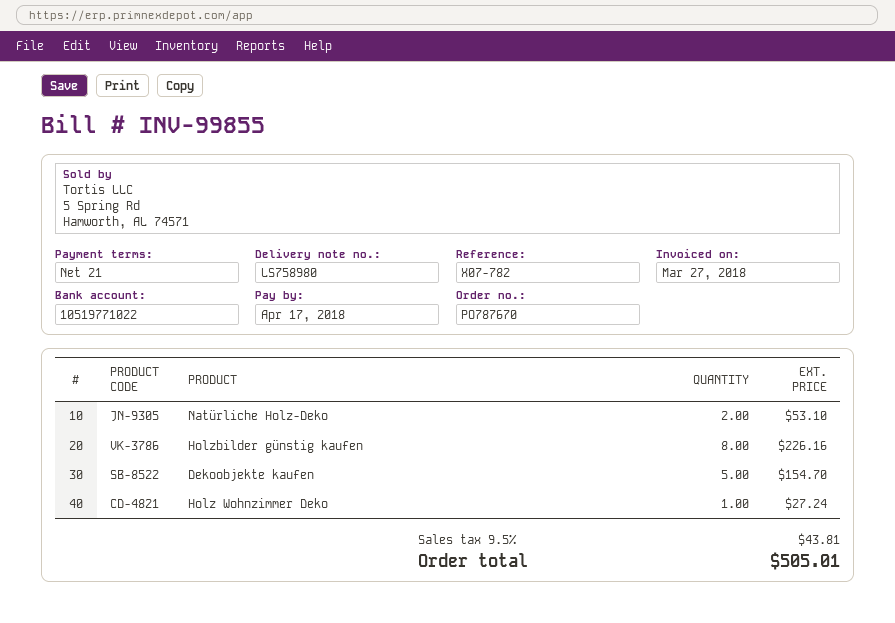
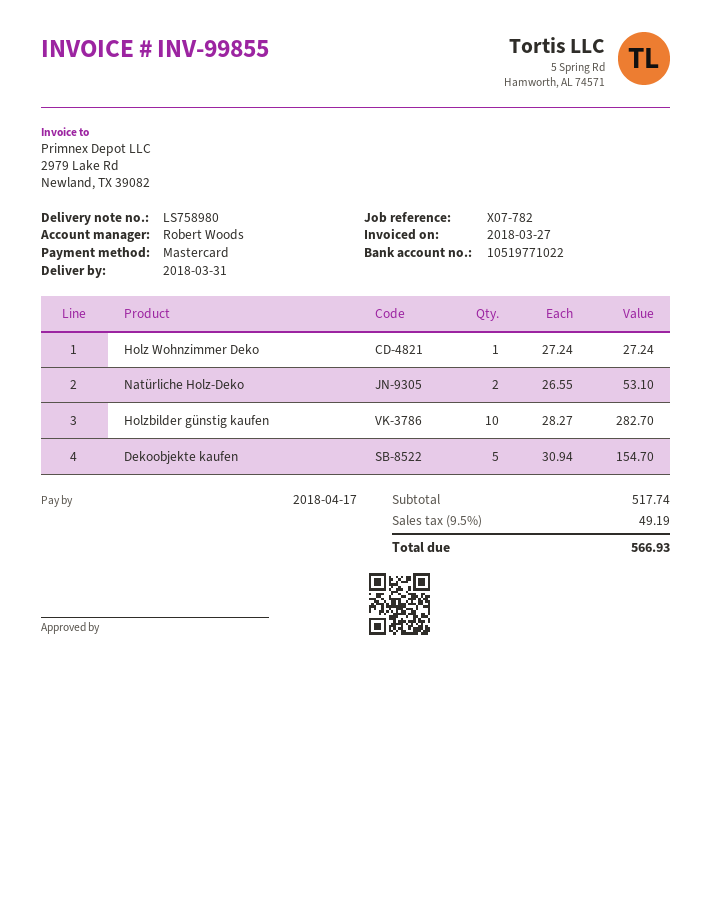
Holzbilder günstig kaufen: 8 for 226.16 -> 10 for 282.70
tax: 9.5% = 43.81 -> 9.5% = 49.19
total: 505.01 -> 566.93

